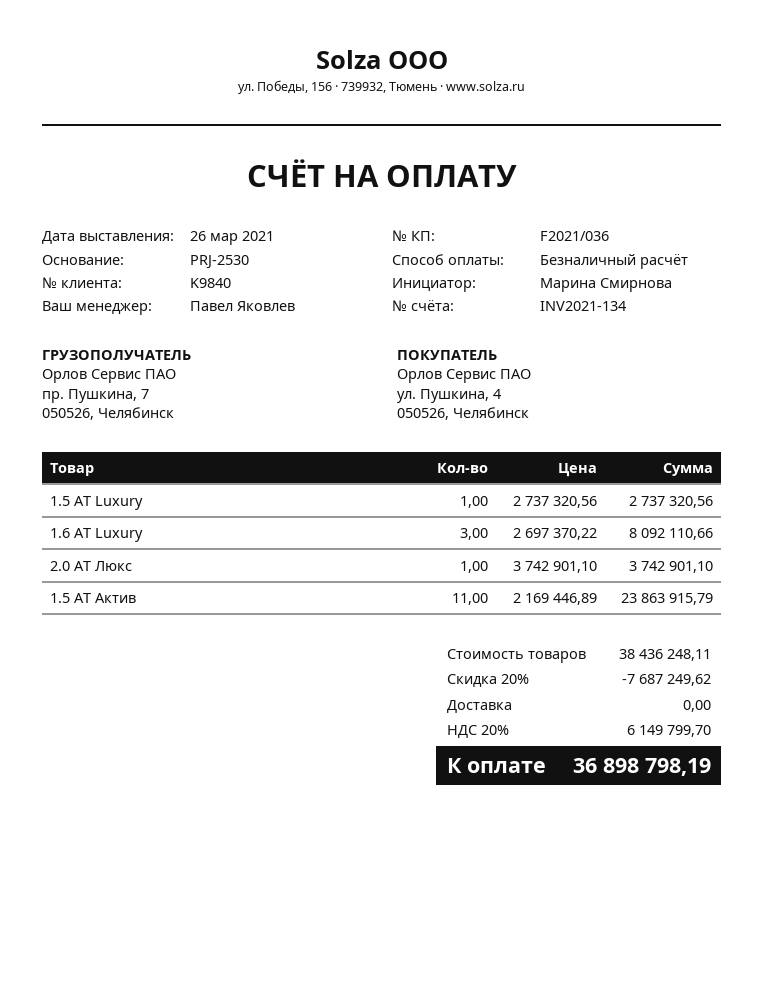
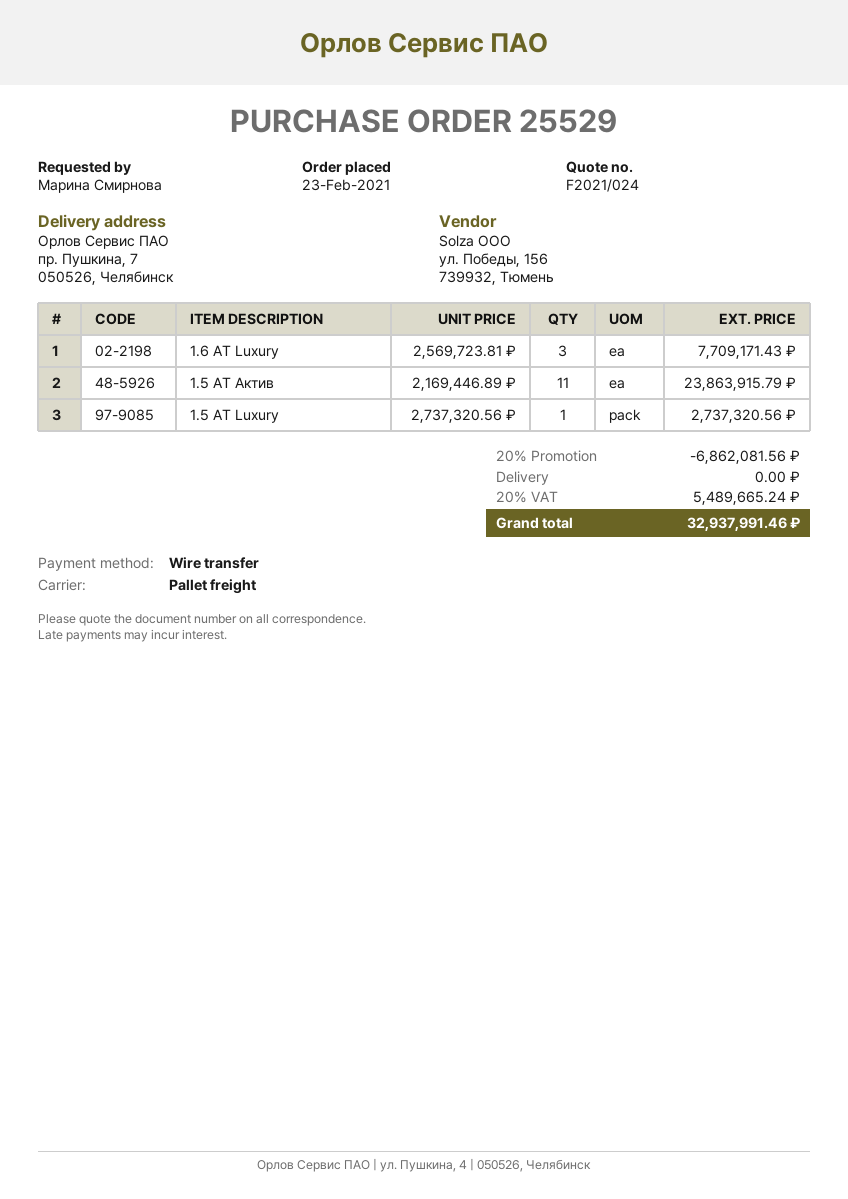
quote number: F2021/036 -> F2021/024
1.6 AT Luxury: 3 x 2697370.22 = 8092110.66 -> 3 x 2569723.81 = 7709171.43
2.0 AT Люкс: 1 x 3742901.10 = 3742901.10 -> none
discount: 20% = 7687249.62 -> 20% = 6862081.56
tax: 20% = 6149799.70 -> 20% = 5489665.24
total: 36898798.19 -> 32937991.46

